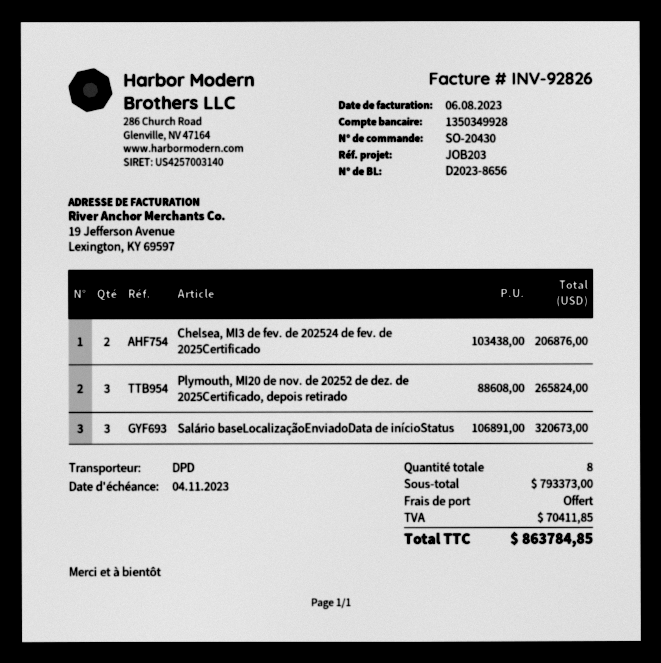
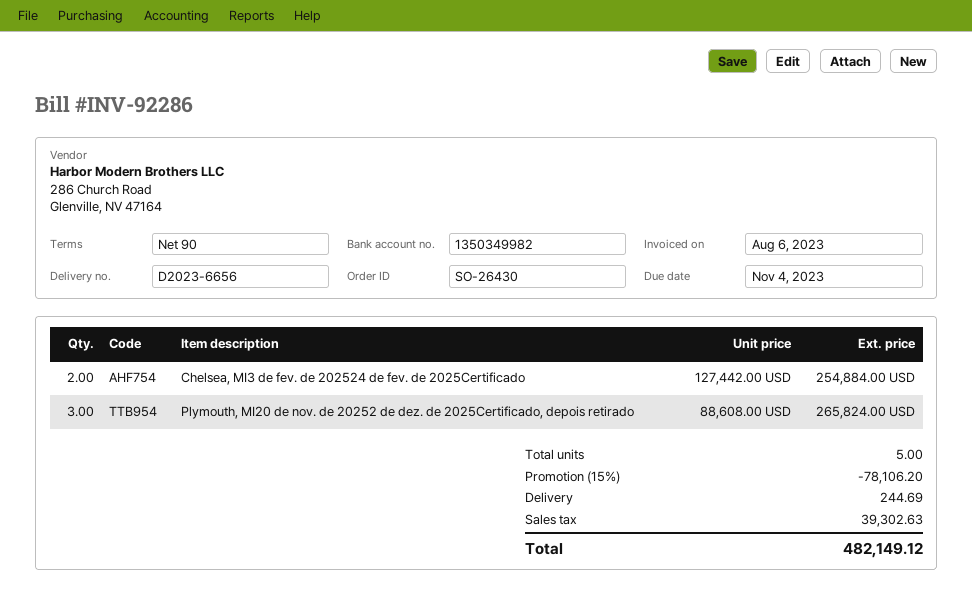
order number: SO-20430 -> SO-26430
delivery note number: D2023-8656 -> D2023-6656
invoice number: INV-92826 -> INV-92286
bank account: 1350349928 -> 1350349982
Chelsea, MI3 de fev. de 202524 de fev. de 2025Certificado: 2 x 103438.00 = 206876.00 -> 2 x 127442.00 = 254884.00
Salário baseLocalizaçãoEnviadoData de inícioStatus: 3 x 106891.00 = 320673.00 -> none
total quantity: 8 -> 5
discount: none -> 15% = 78106.20
shipping: 0.00 -> 244.69
tax: 70411.85 -> 39302.63
total: 863784.85 -> 482149.12

